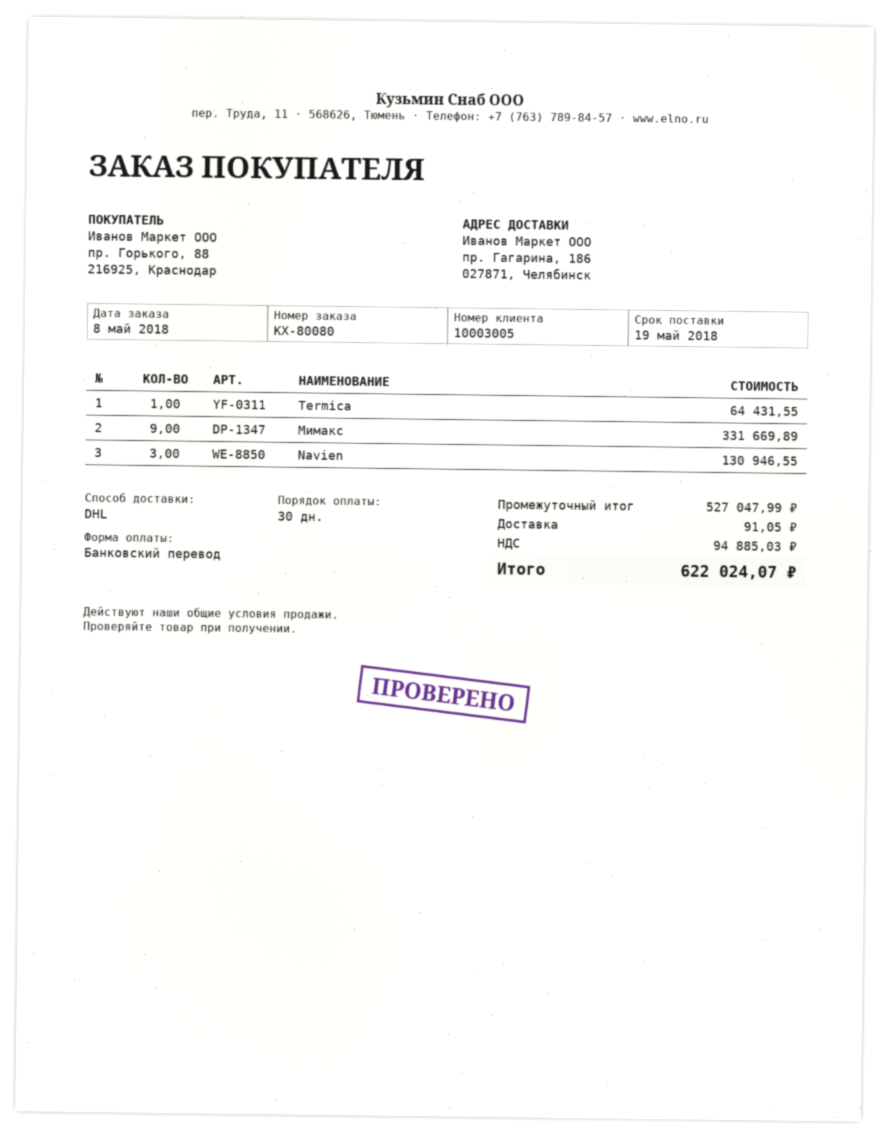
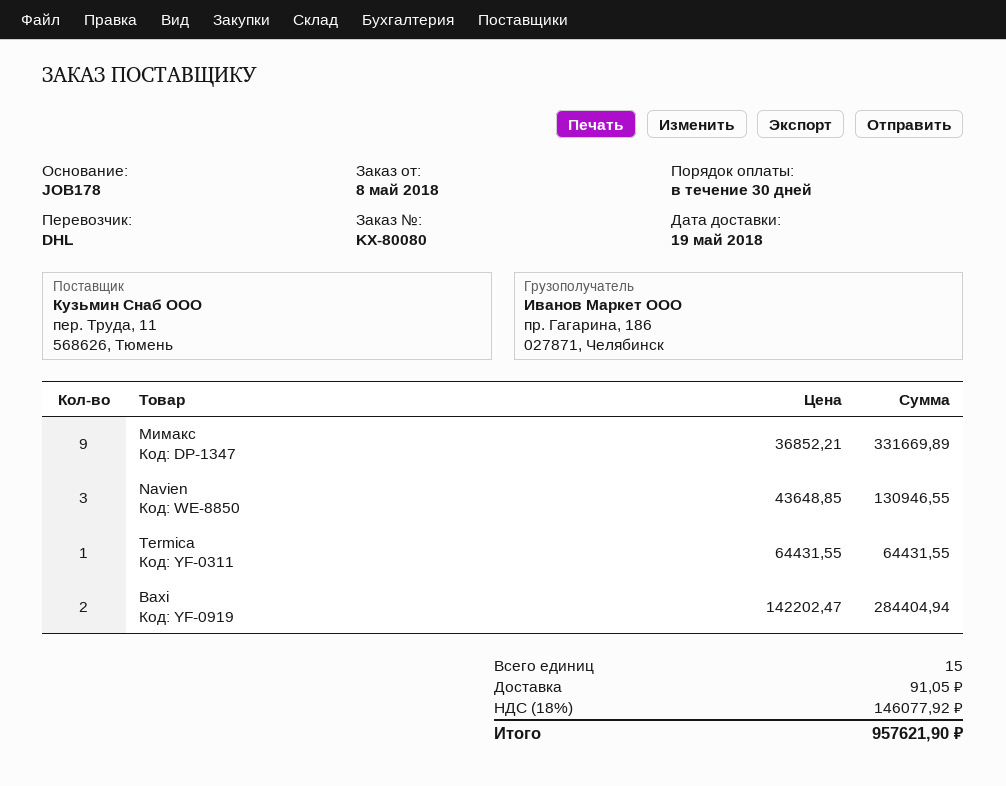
Baxi: none -> 2 for 284404.94
tax: 94885.03 -> 146077.92
total: 622024.07 -> 957621.90

